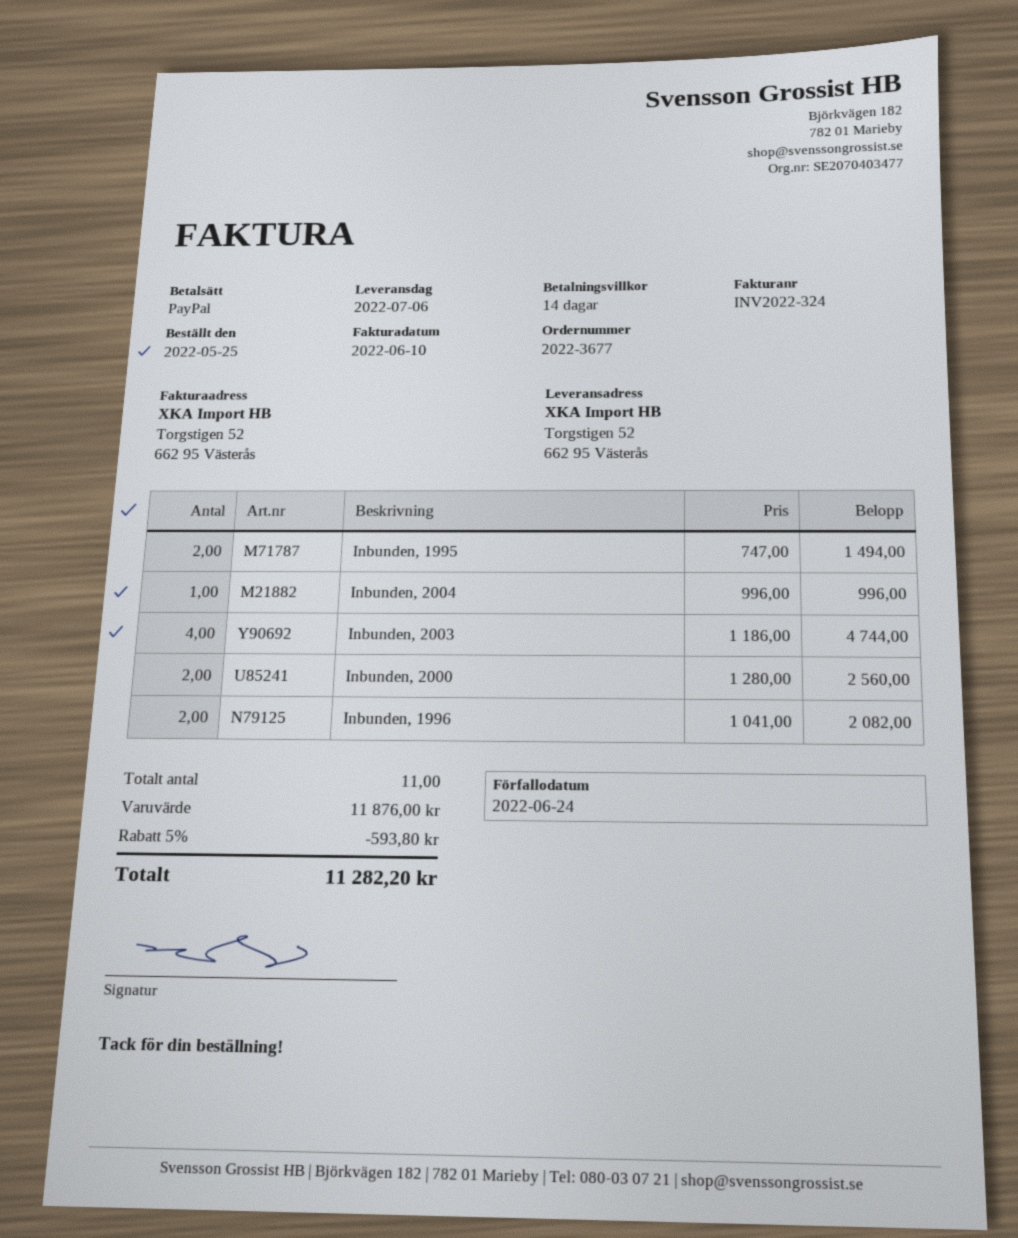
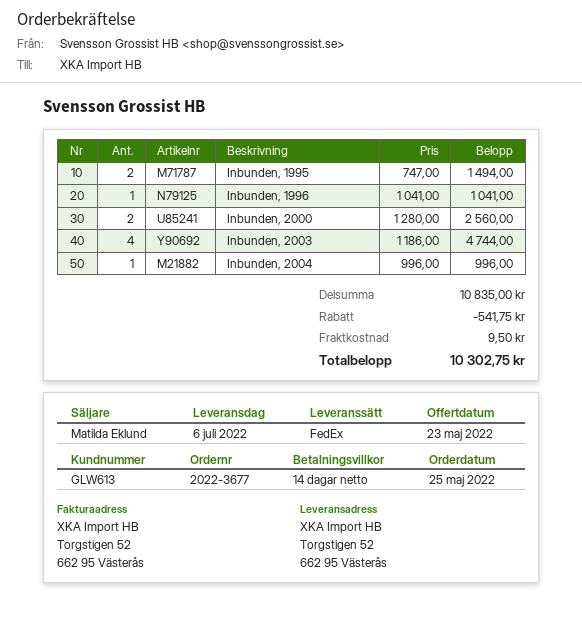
Inbunden, 1996: 2 x 1041.00 = 2082.00 -> 1 x 1041.00 = 1041.00
subtotal: 11876.00 -> 10835.00
discount: 593.80 -> 541.75
shipping: none -> 9.50
total: 11282.20 -> 10302.75

